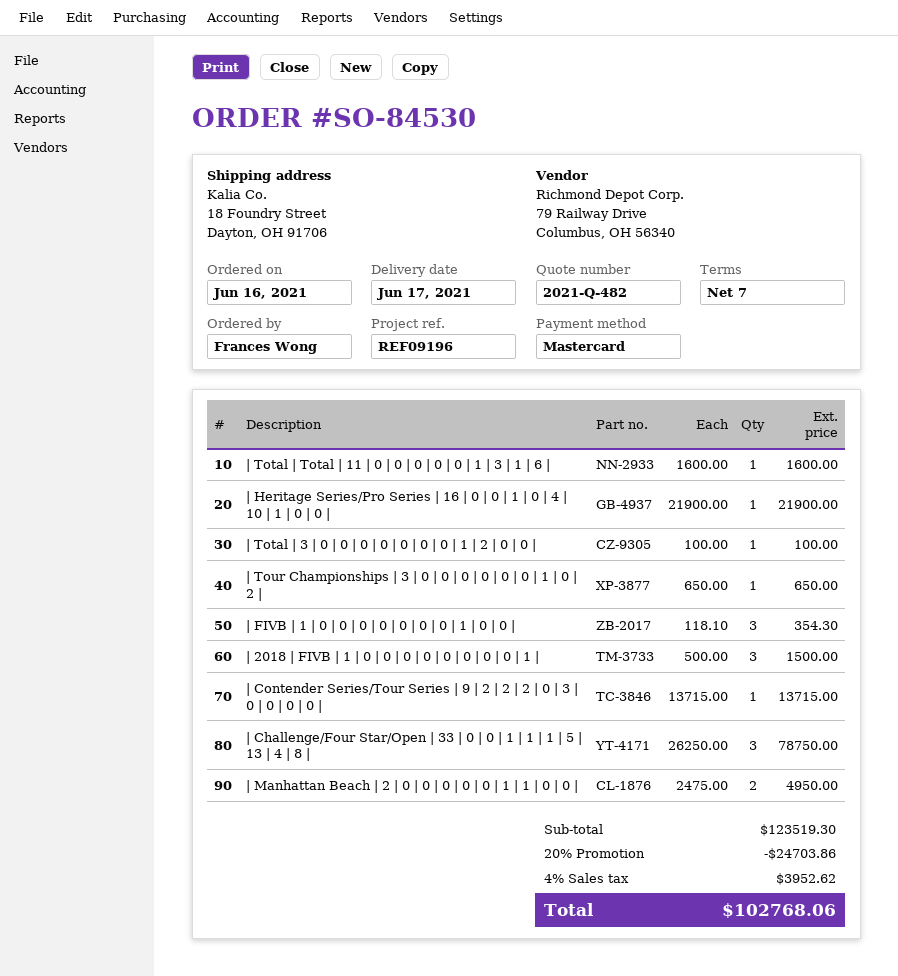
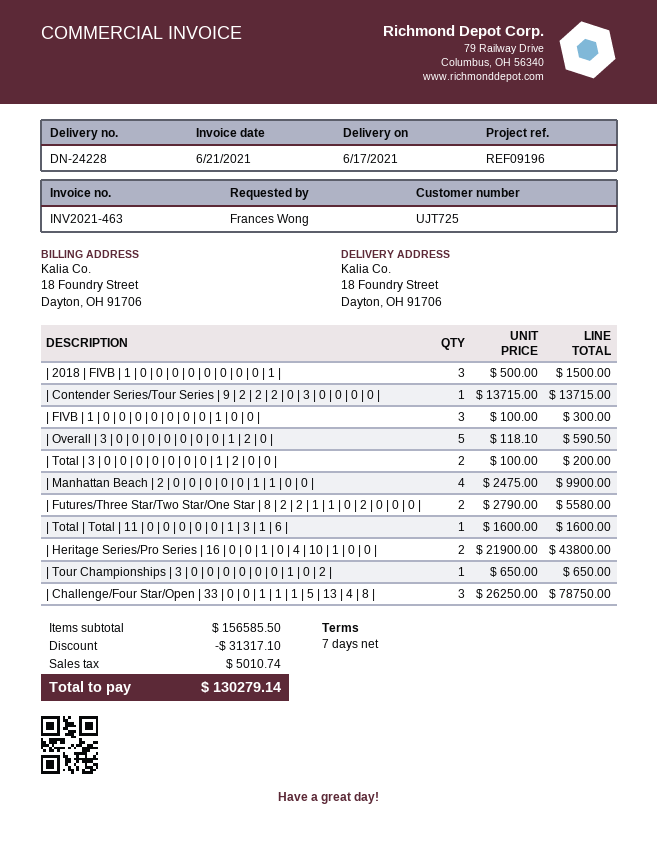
| Heritage Series/Pro Series | 16 | 0 | 0 | 1 | 0 | 4 | 10 | 1 | 0 | 0 |: 1 x 21900.00 = 21900.00 -> 2 x 21900.00 = 43800.00
| Total | 3 | 0 | 0 | 0 | 0 | 0 | 0 | 0 | 1 | 2 | 0 | 0 |: 1 x 100.00 = 100.00 -> 2 x 100.00 = 200.00
| FIVB | 1 | 0 | 0 | 0 | 0 | 0 | 0 | 0 | 1 | 0 | 0 |: 3 x 118.10 = 354.30 -> 3 x 100.00 = 300.00
| Manhattan Beach | 2 | 0 | 0 | 0 | 0 | 0 | 1 | 1 | 0 | 0 |: 2 x 2475.00 = 4950.00 -> 4 x 2475.00 = 9900.00
| Overall | 3 | 0 | 0 | 0 | 0 | 0 | 0 | 0 | 1 | 2 | 0 |: none -> 5 x 118.10 = 590.50
| Futures/Three Star/Two Star/One Star | 8 | 2 | 2 | 1 | 1 | 0 | 2 | 0 | 0 | 0 |: none -> 2 x 2790.00 = 5580.00
subtotal: 123519.30 -> 156585.50
discount: 24703.86 -> 31317.10
tax: 3952.62 -> 5010.74
total: 102768.06 -> 130279.14

